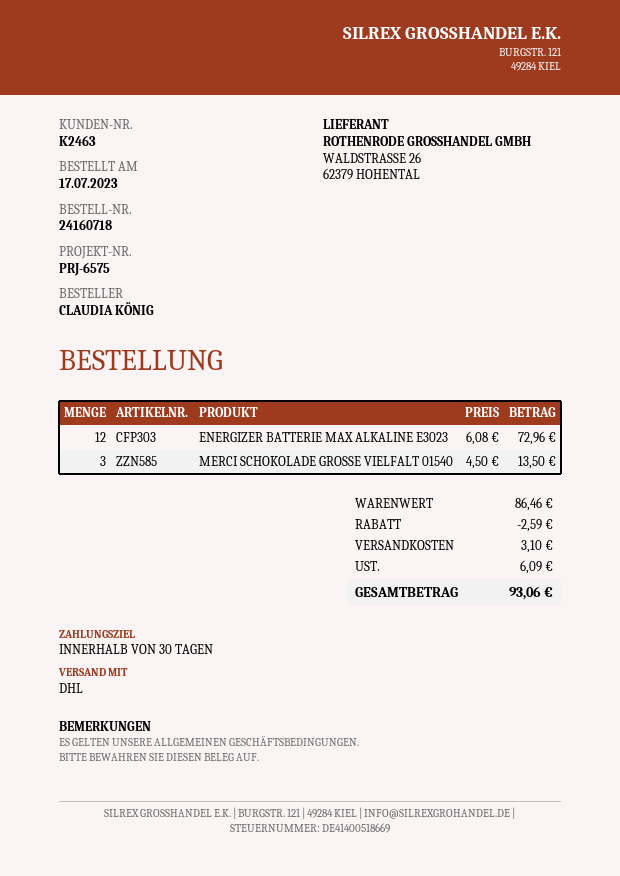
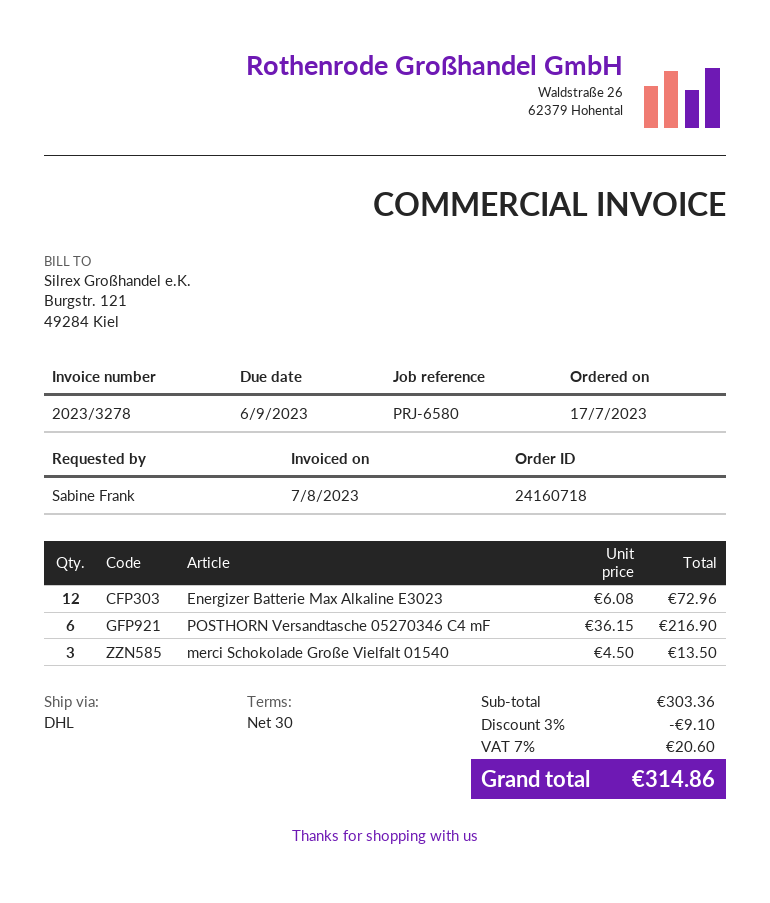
reference: PRJ-6575 -> PRJ-6580
ordered by: CLAUDIA KÖNIG -> Sabine Frank
POSTHORN Versandtasche 05270346 C4 mF: none -> 6 x 36.15 = 216.90
subtotal: 86.46 -> 303.36
discount: 2.59 -> 9.10
shipping: 3.10 -> none
tax: 6.09 -> 20.60
total: 93.06 -> 314.86

